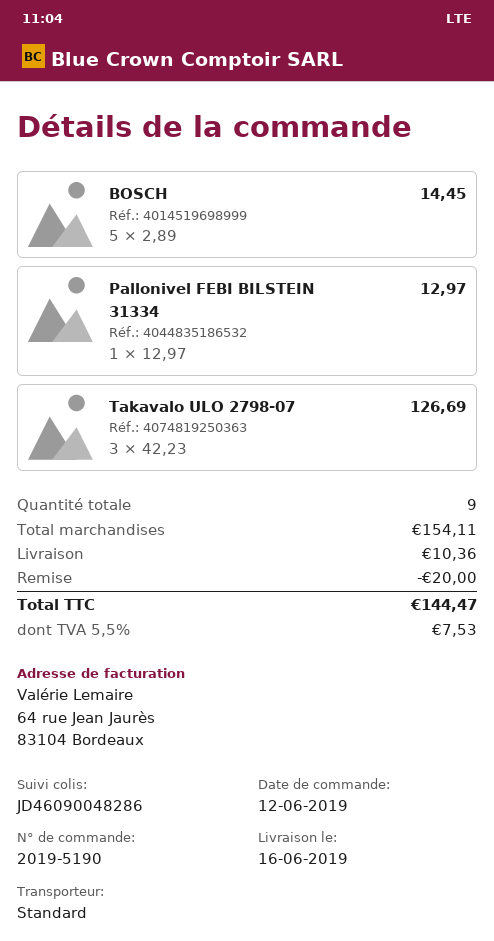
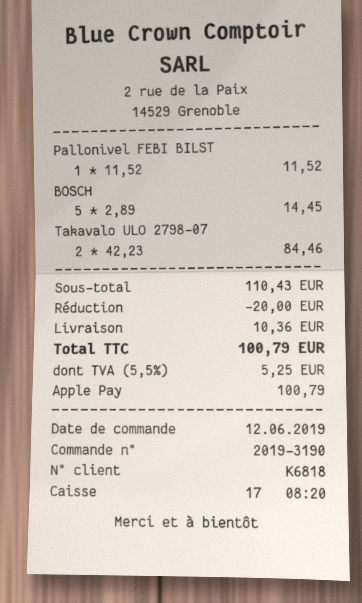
order number: 2019-5190 -> 2019-3190
Pallonivel FEBI BILSTEIN 31334: 1 x 12.97 = 12.97 -> 1 x 11.52 = 11.52
Takavalo ULO 2798-07: 3 x 42.23 = 126.69 -> 2 x 42.23 = 84.46
subtotal: 154.11 -> 110.43
tax: 5.5% = 7.53 -> 5.5% = 5.25
total: 144.47 -> 100.79

